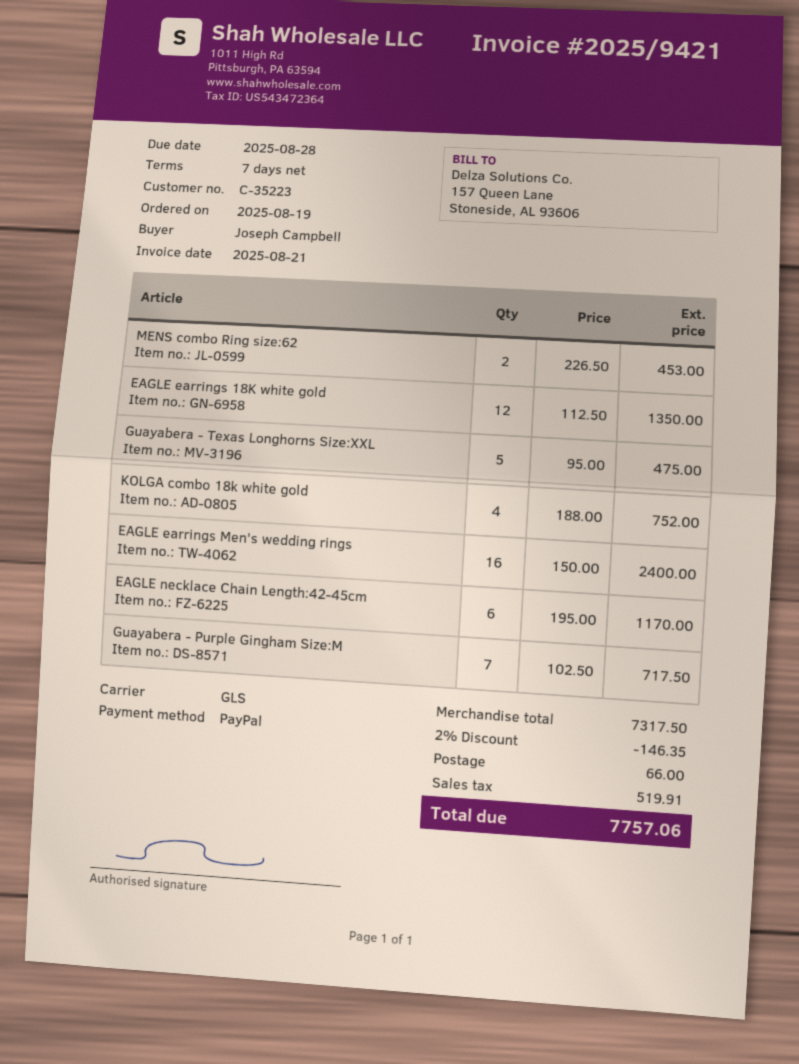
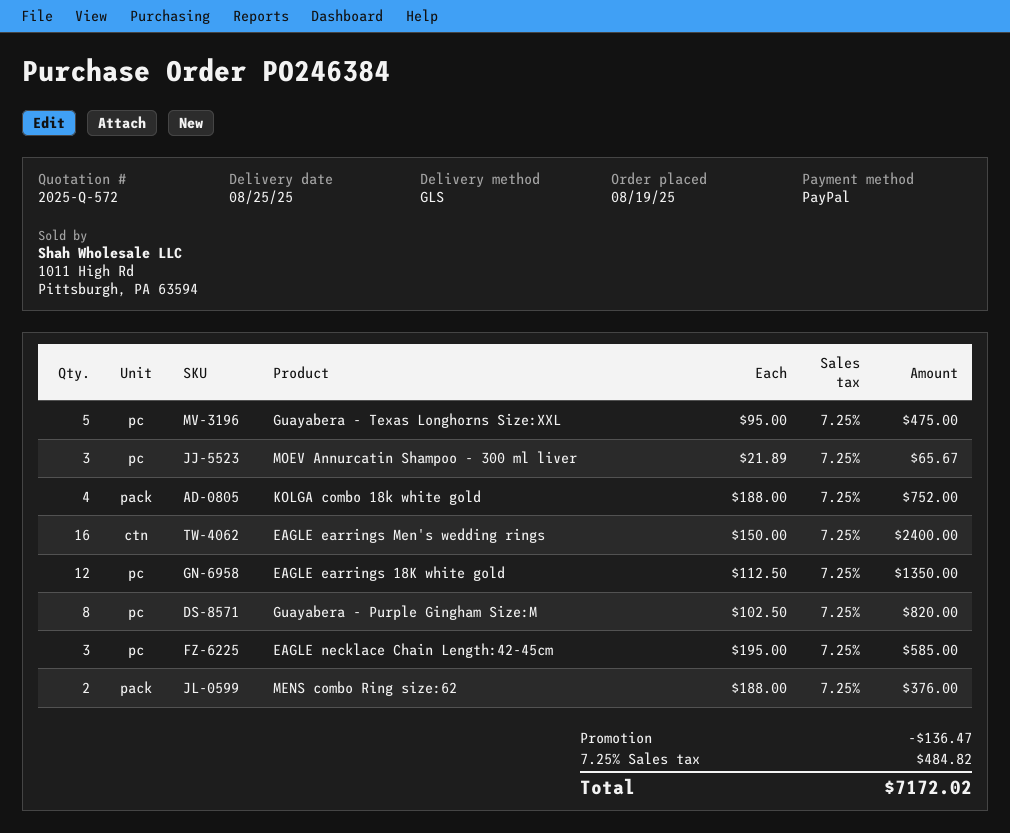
MENS combo Ring size:62: 2 x 226.50 = 453.00 -> 2 x 188.00 = 376.00
EAGLE necklace Chain Length:42-45cm: 6 x 195.00 = 1170.00 -> 3 x 195.00 = 585.00
Guayabera - Purple Gingham Size:M: 7 x 102.50 = 717.50 -> 8 x 102.50 = 820.00
MOEV Annurcatin Shampoo - 300 ml liver: none -> 3 x 21.89 = 65.67
discount: 146.35 -> 136.47
shipping: 66.00 -> none
tax: 519.91 -> 484.82
total: 7757.06 -> 7172.02

